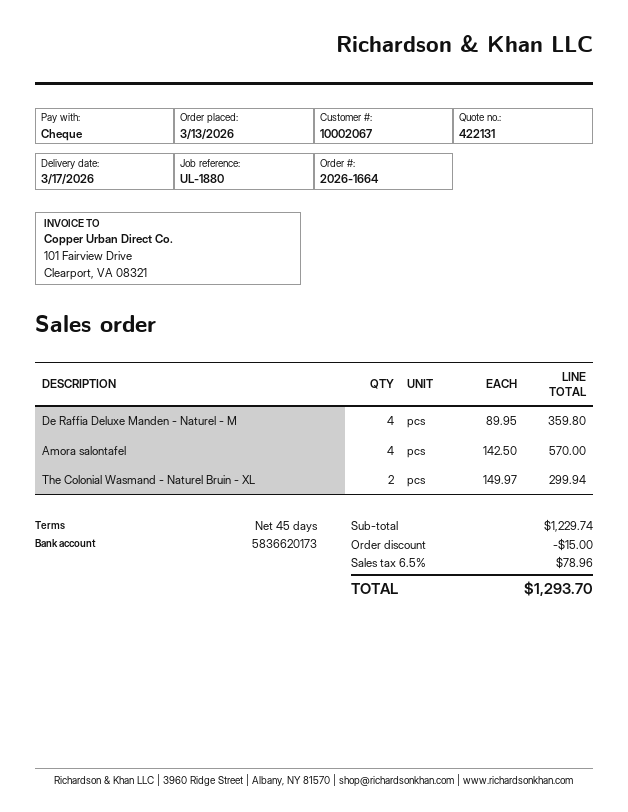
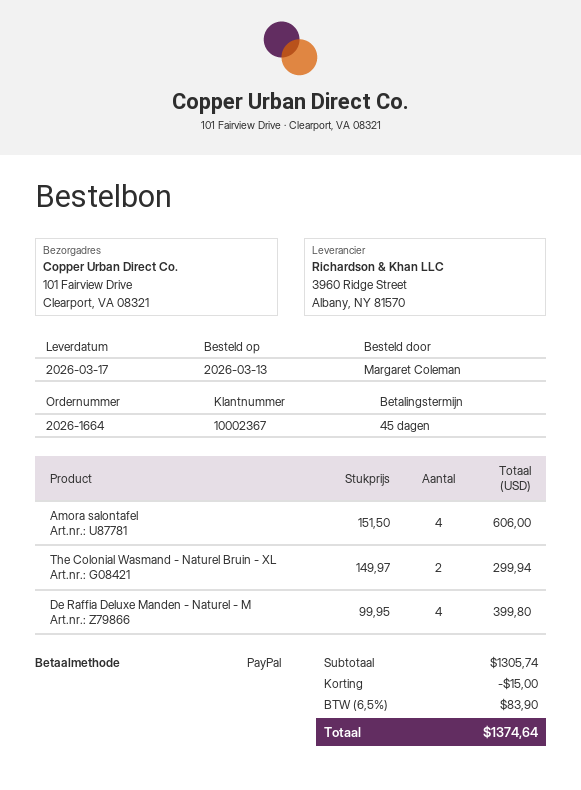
customer number: 10002067 -> 10002367
payment method: cheque -> PayPal
De Raffia Deluxe Manden - Naturel - M: 4 x 89.95 = 359.80 -> 4 x 99.95 = 399.80
Amora salontafel: 4 x 142.50 = 570.00 -> 4 x 151.50 = 606.00
subtotal: 1229.74 -> 1305.74
tax: 6.5% = 78.96 -> 6.5% = 83.90
total: 1293.70 -> 1374.64

